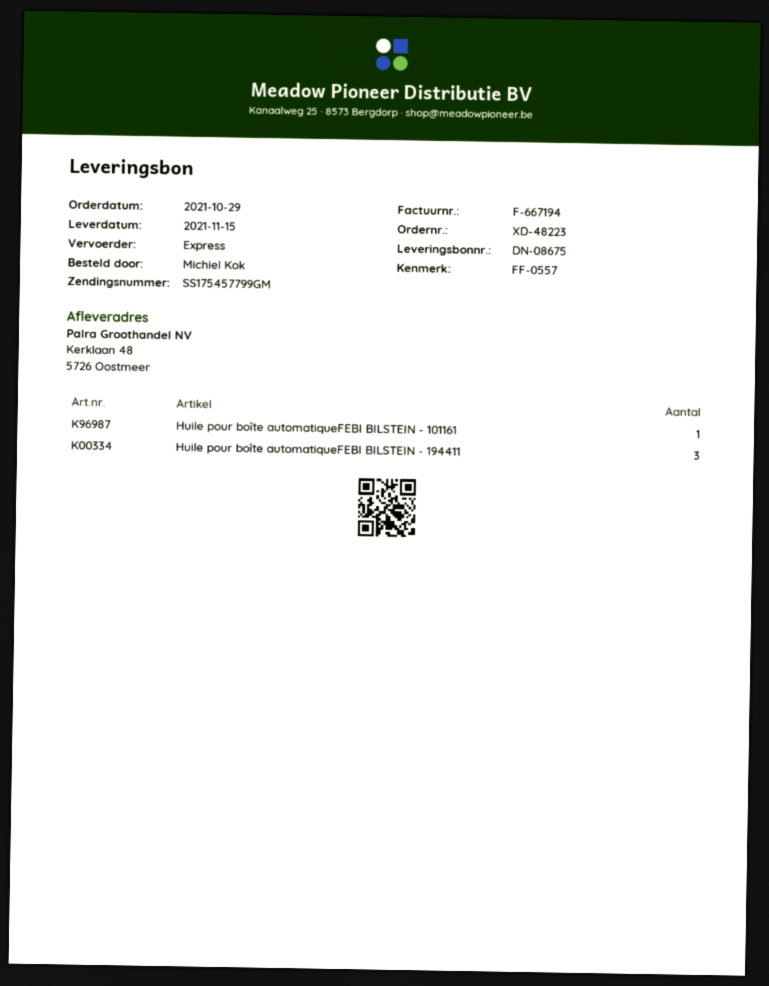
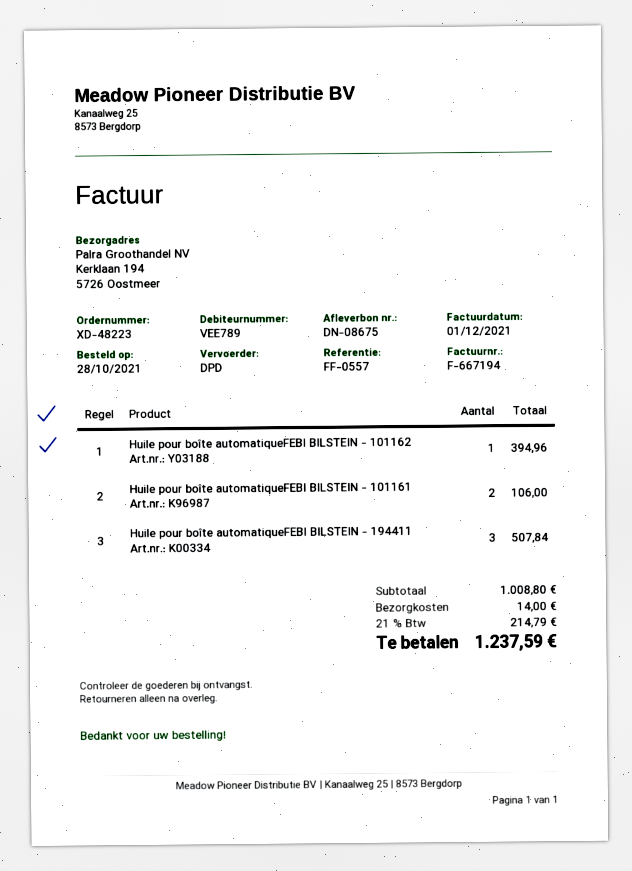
order date: 2021-10-29 -> 2021-10-28
shipping method: express -> DPD
ship to: Kerklaan 48, 5726 Oostmeer -> Kerklaan 194, 5726 Oostmeer
Huile pour boîte automatiqueFEBI BILSTEIN - 101161: 1 -> 2
Huile pour boîte automatiqueFEBI BILSTEIN - 101162: none -> 1

